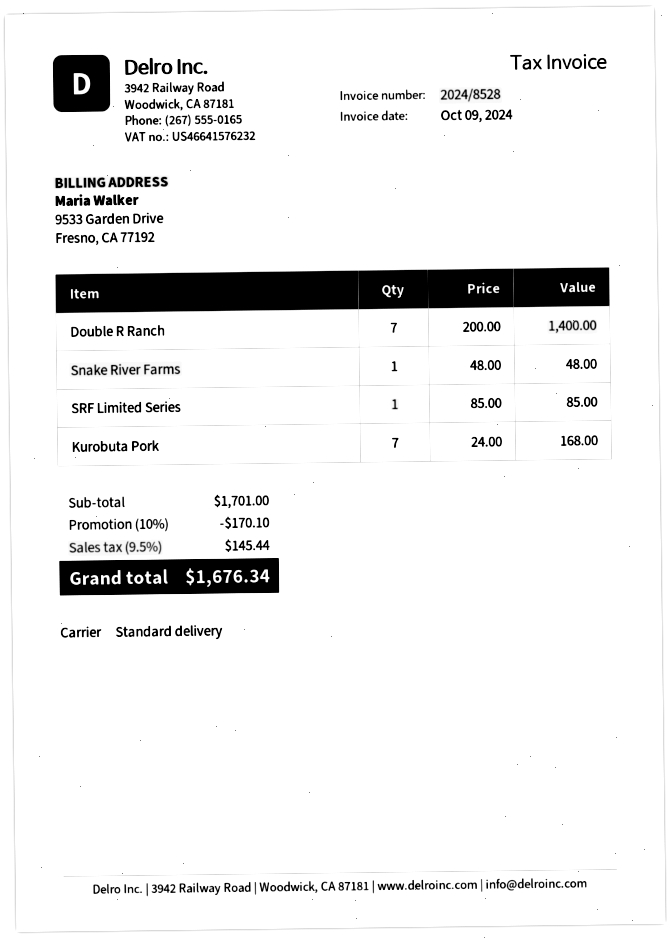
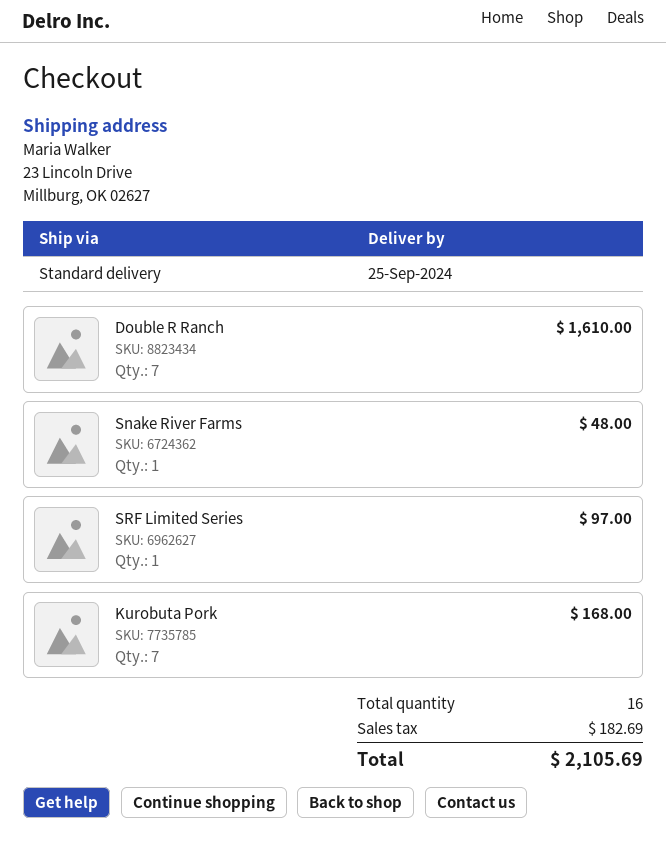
Double R Ranch: 7 for 1400.00 -> 7 for 1610.00
SRF Limited Series: 1 for 85.00 -> 1 for 97.00
discount: 10% = 170.10 -> none
tax: 145.44 -> 182.69
total: 1676.34 -> 2105.69

